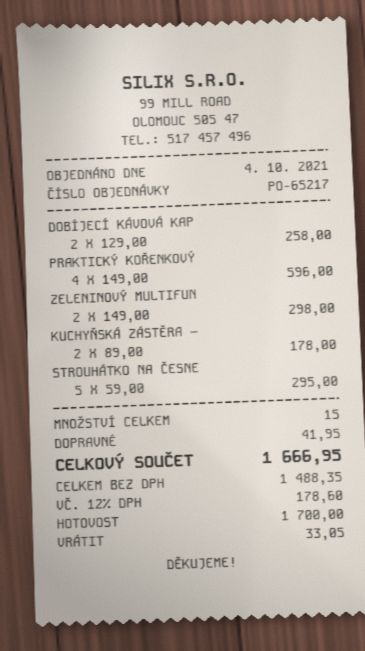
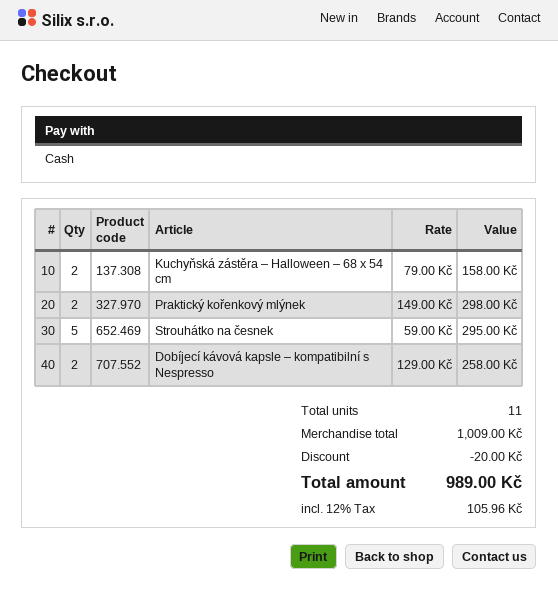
PRAKTICKÝ KOŘENKOVÝ: 4 x 149.00 = 596.00 -> 2 x 149.00 = 298.00
ZELENINOVÝ MULTIFUN: 2 x 149.00 = 298.00 -> none
KUCHYŇSKÁ ZÁSTĚRA –: 2 x 89.00 = 178.00 -> 2 x 79.00 = 158.00
total quantity: 15 -> 11
discount: none -> 20.00
shipping: 41.95 -> none
tax: 12% = 178.60 -> 12% = 105.96
total: 1666.95 -> 989.00

